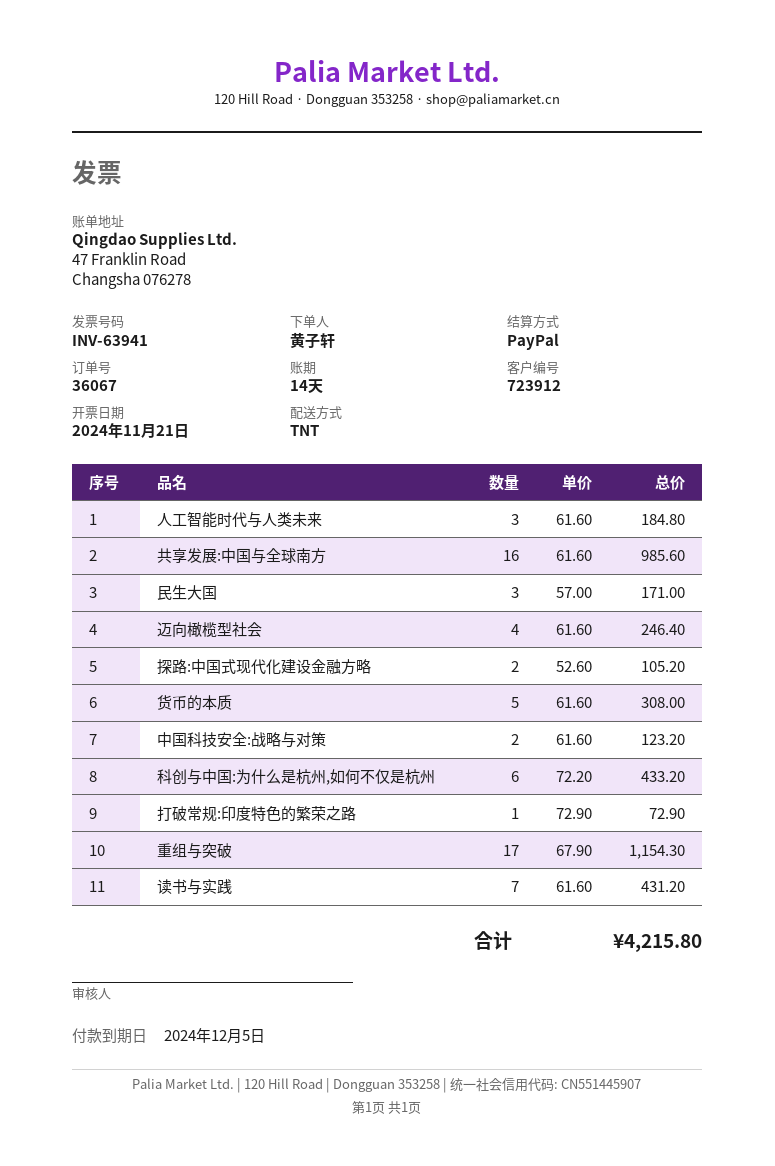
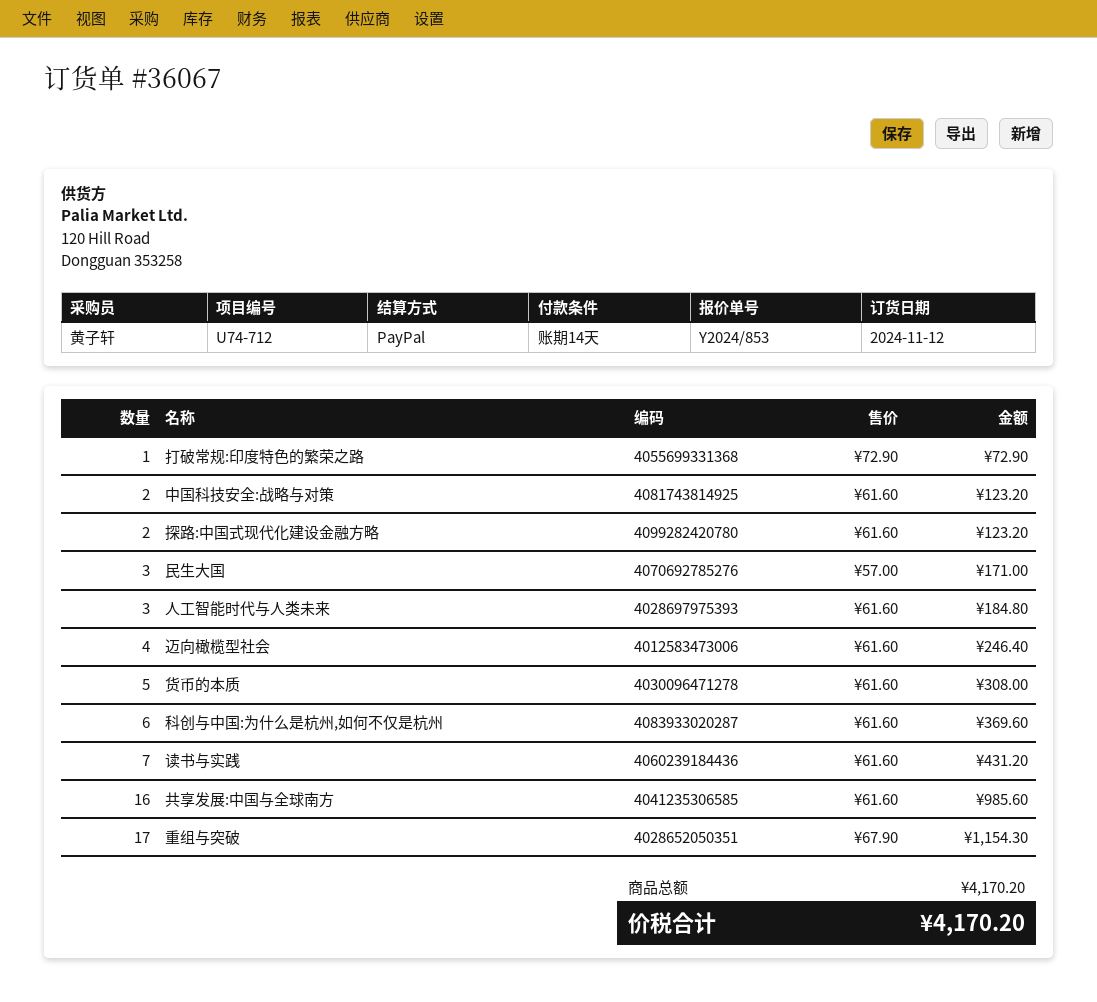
探路:中国式现代化建设金融方略: 2 x 52.60 = 105.20 -> 2 x 61.60 = 123.20
科创与中国:为什么是杭州,如何不仅是杭州: 6 x 72.20 = 433.20 -> 6 x 61.60 = 369.60
total: 4215.80 -> 4170.20

